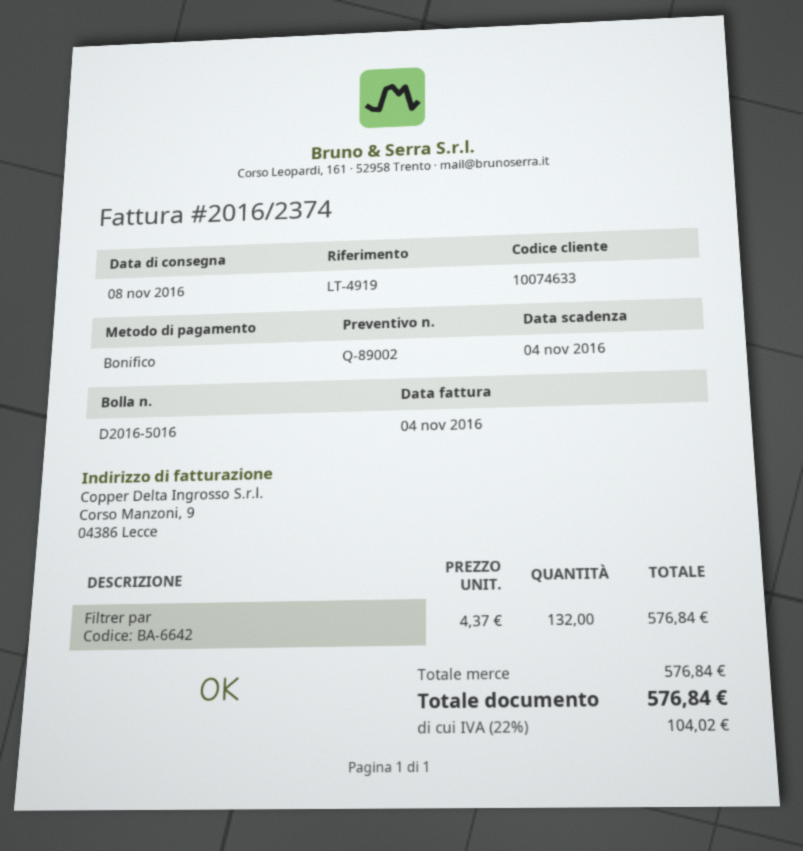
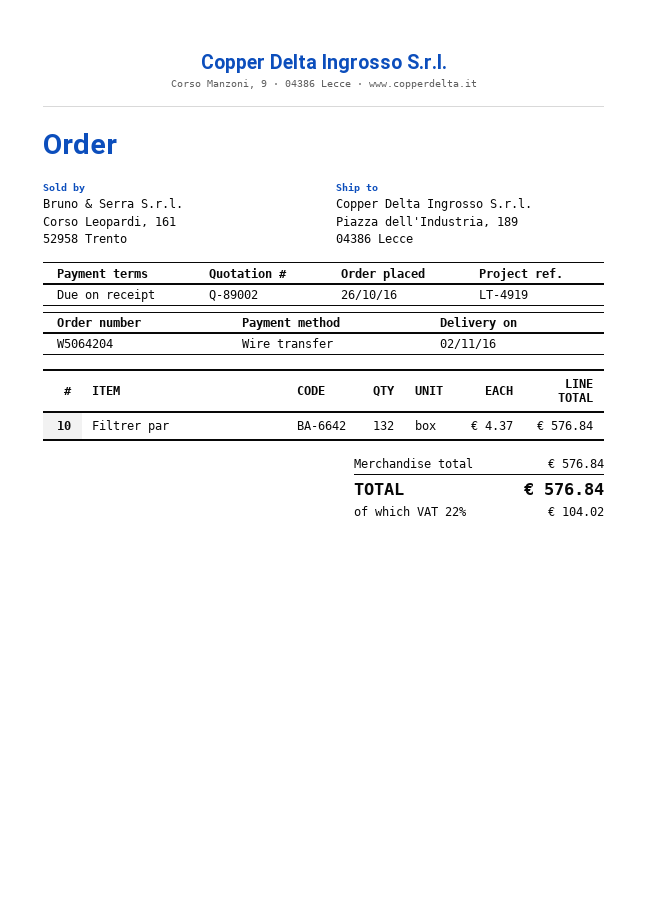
delivery date: 2016-11-08 -> 2016-11-02

